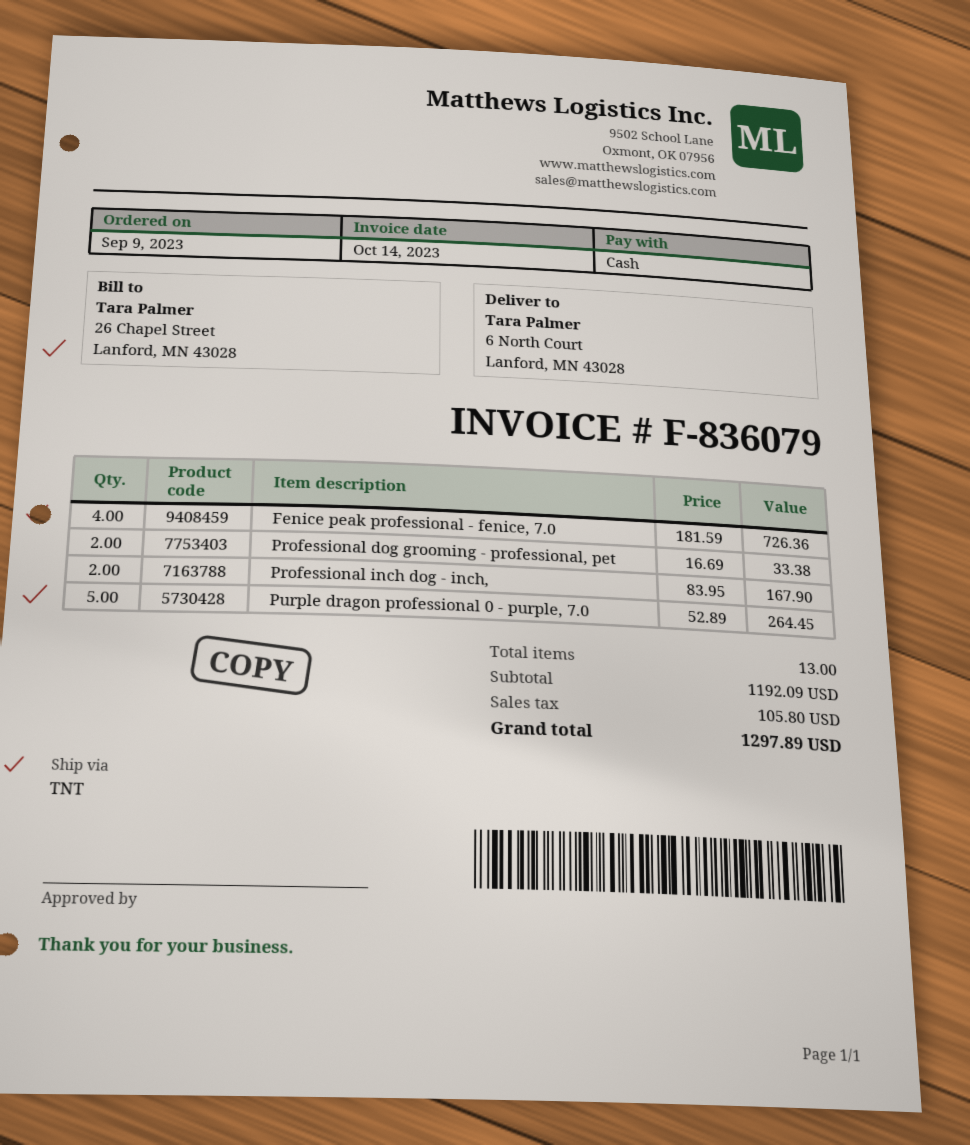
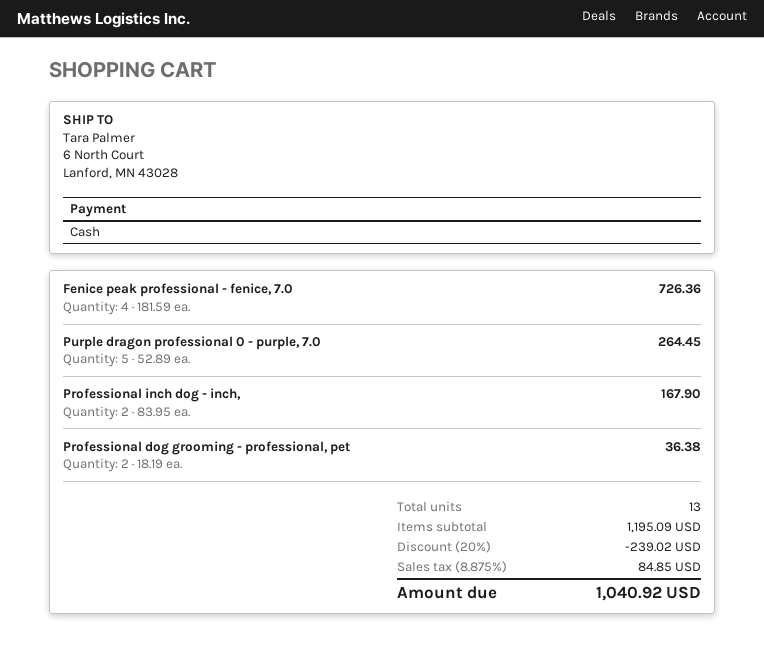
Professional dog grooming - professional, pet: 2 x 16.69 = 33.38 -> 2 x 18.19 = 36.38
subtotal: 1192.09 -> 1195.09
discount: none -> 20% = 239.02
tax: 105.80 -> 84.85
total: 1297.89 -> 1040.92

